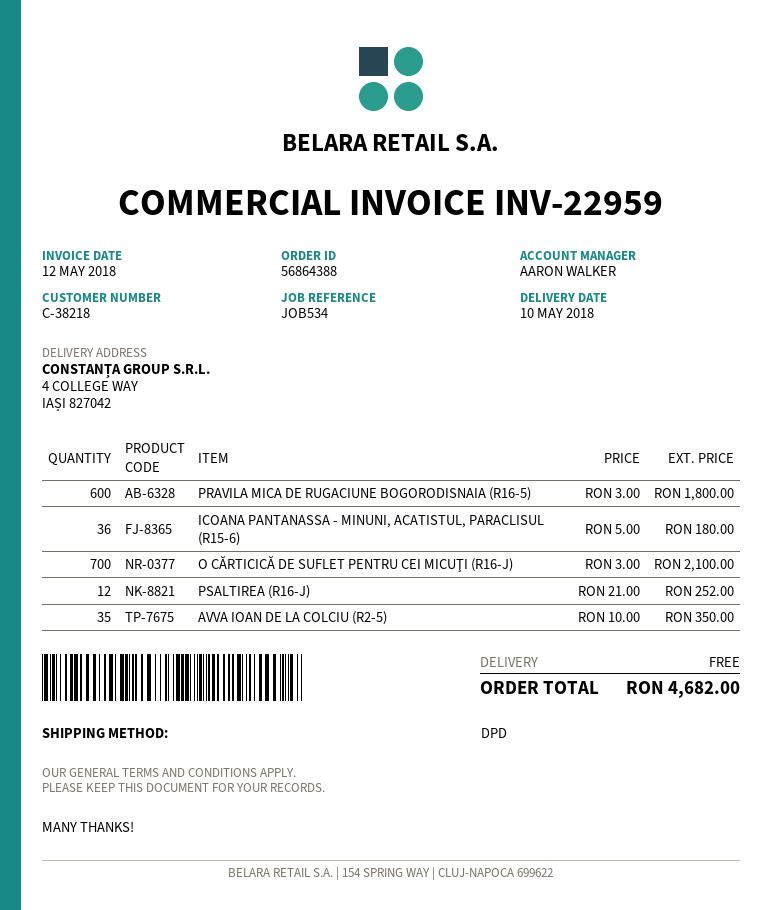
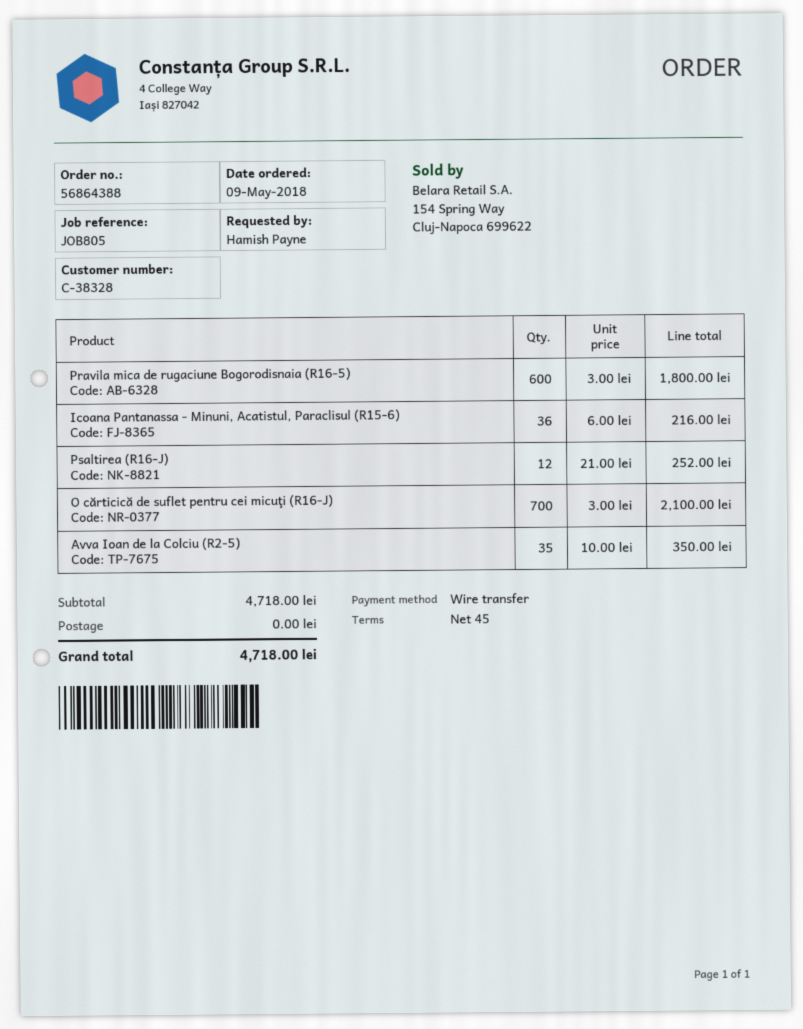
customer number: C-38218 -> C-38328
reference: JOB534 -> JOB805
ICOANA PANTANASSA - MINUNI, ACATISTUL, PARACLISUL (R15-6): 36 x 5.00 = 180.00 -> 36 x 6.00 = 216.00
total: 4682.00 -> 4718.00

